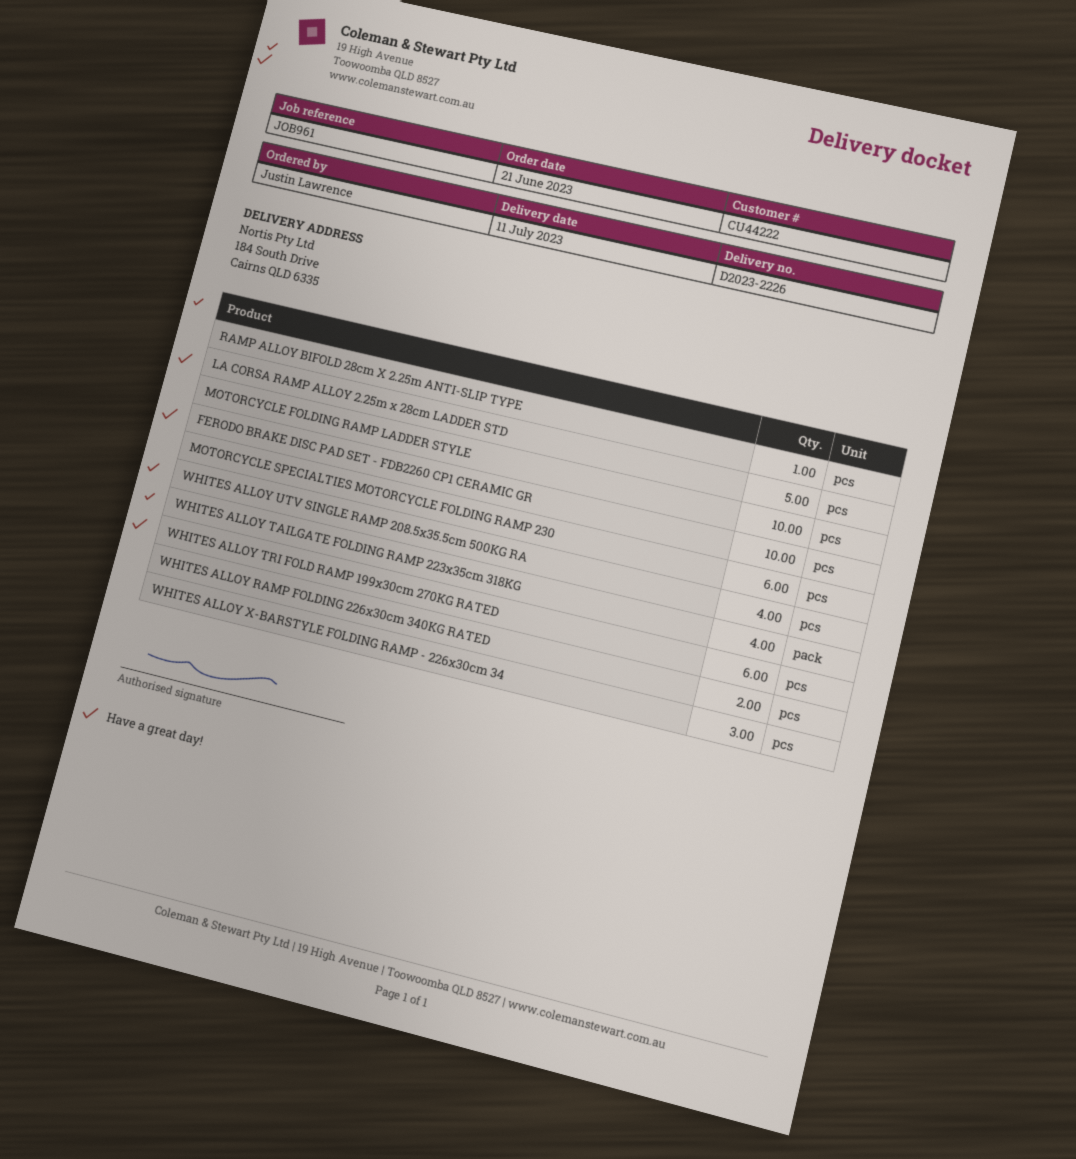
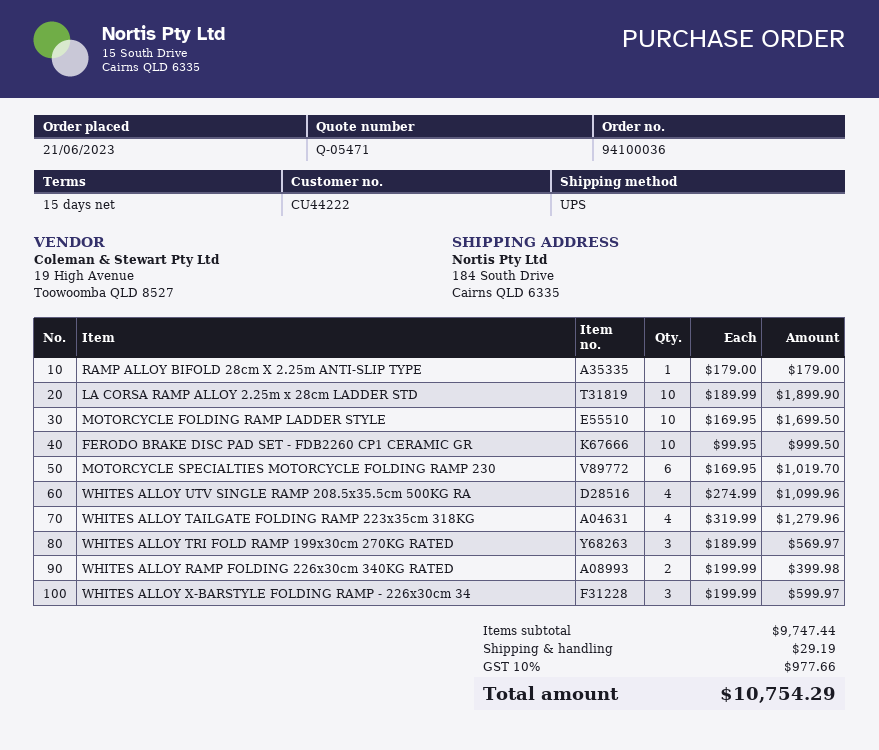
LA CORSA RAMP ALLOY 2.25m x 28cm LADDER STD: 5 -> 10
WHITES ALLOY TRI FOLD RAMP 199x30cm 270KG RATED: 6 -> 3

